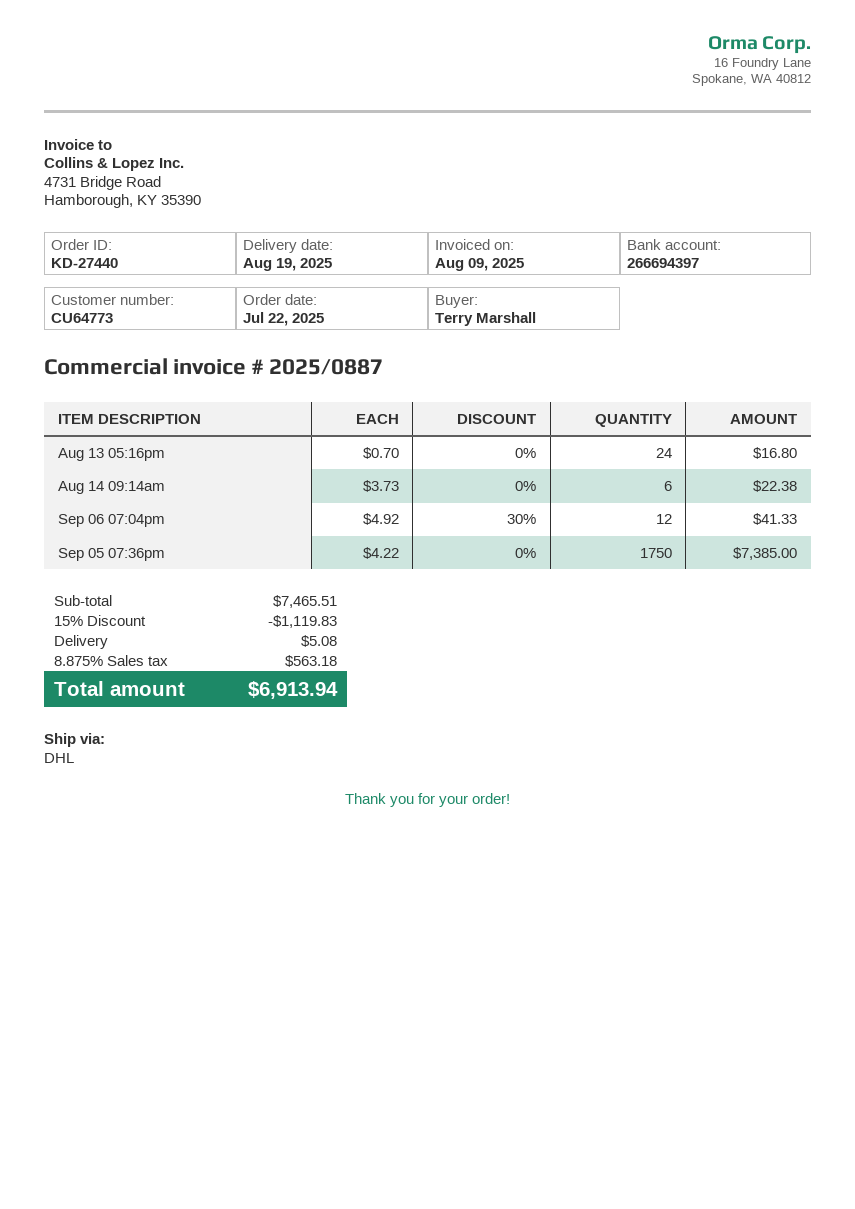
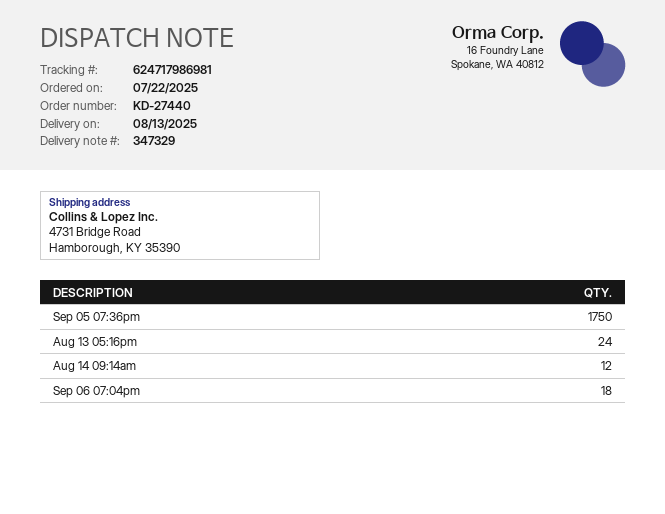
delivery date: 2025-08-19 -> 2025-08-13
Aug 14 09:14am: 6 -> 12
Sep 06 07:04pm: 12 -> 18

